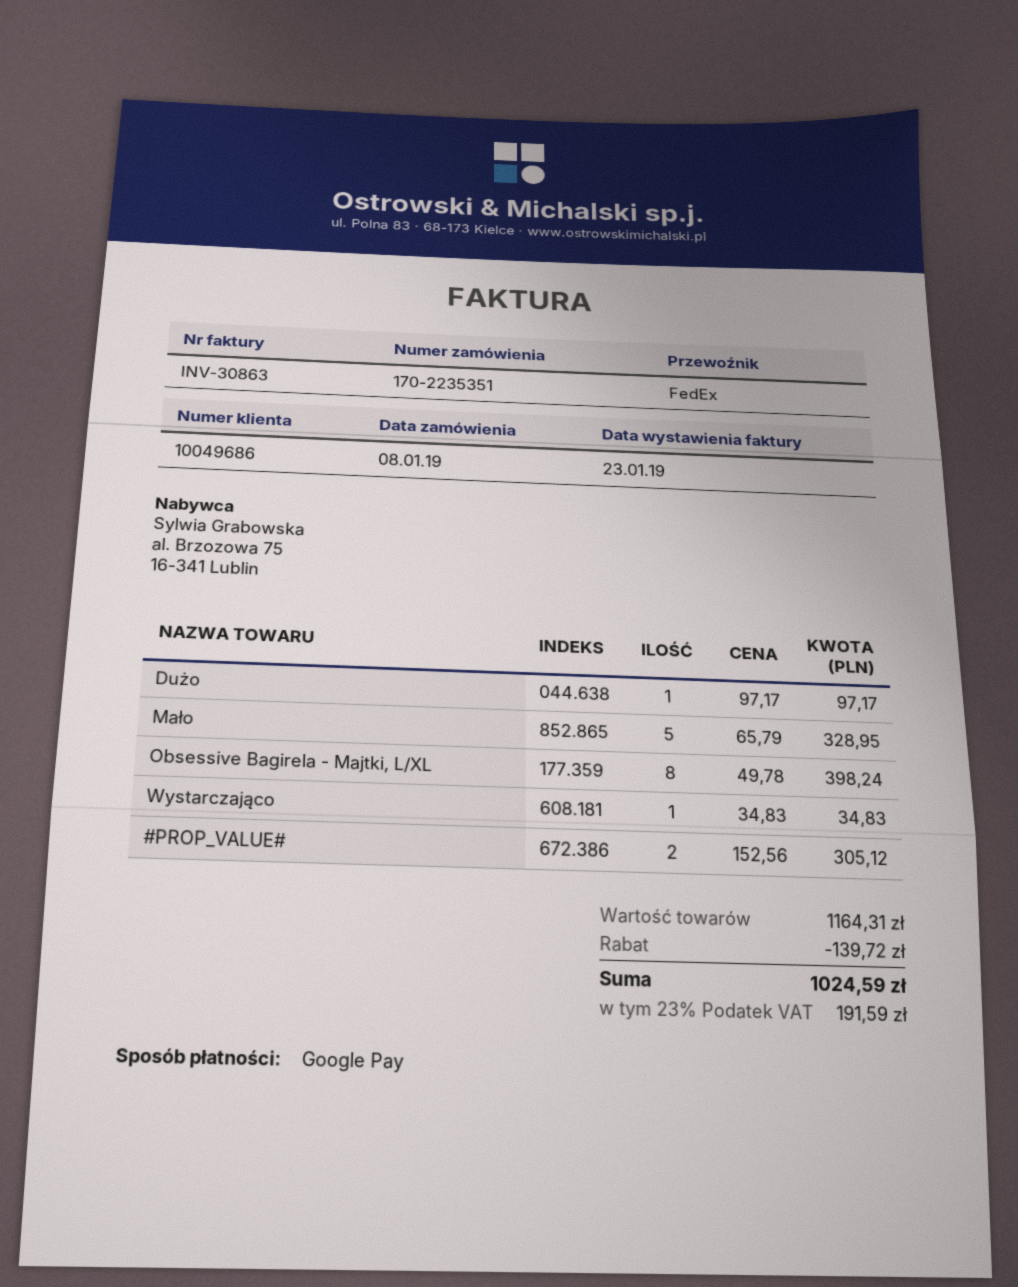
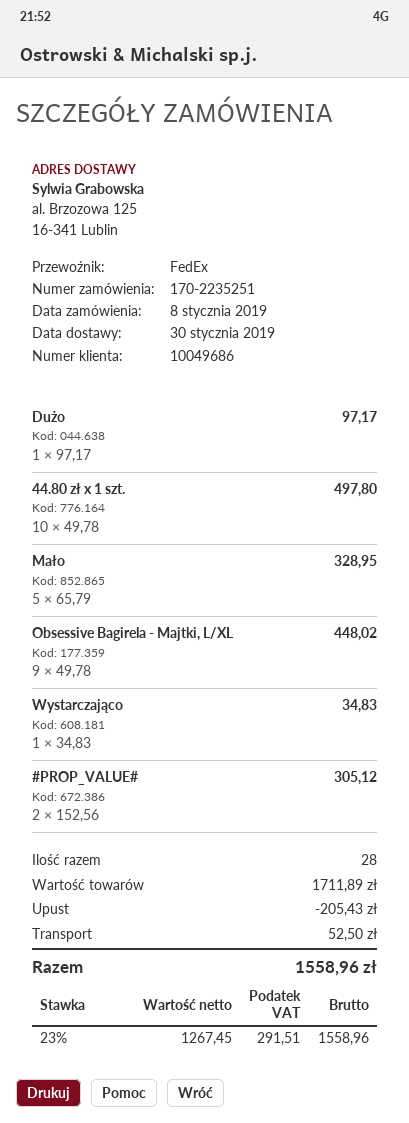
order number: 170-2235351 -> 170-2235251
Obsessive Bagirela - Majtki, L/XL: 8 x 49.78 = 398.24 -> 9 x 49.78 = 448.02
44.80 zł x 1 szt.: none -> 10 x 49.78 = 497.80
subtotal: 1164.31 -> 1711.89
discount: 139.72 -> 205.43
shipping: none -> 52.50
tax: 23% = 191.59 -> 23% = 291.51
total: 1024.59 -> 1558.96

